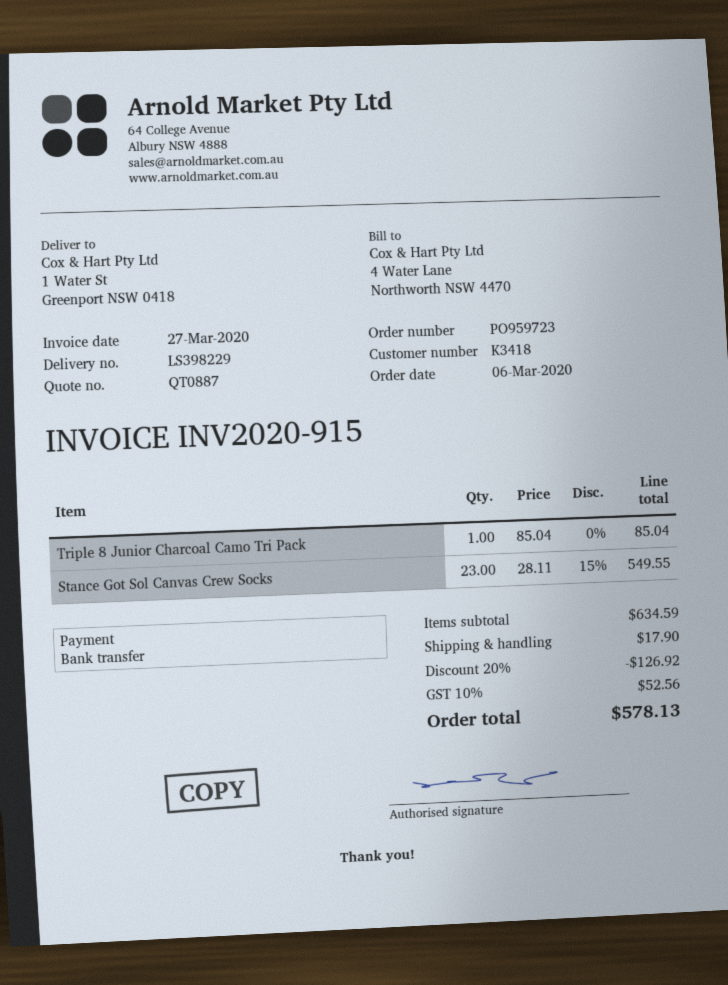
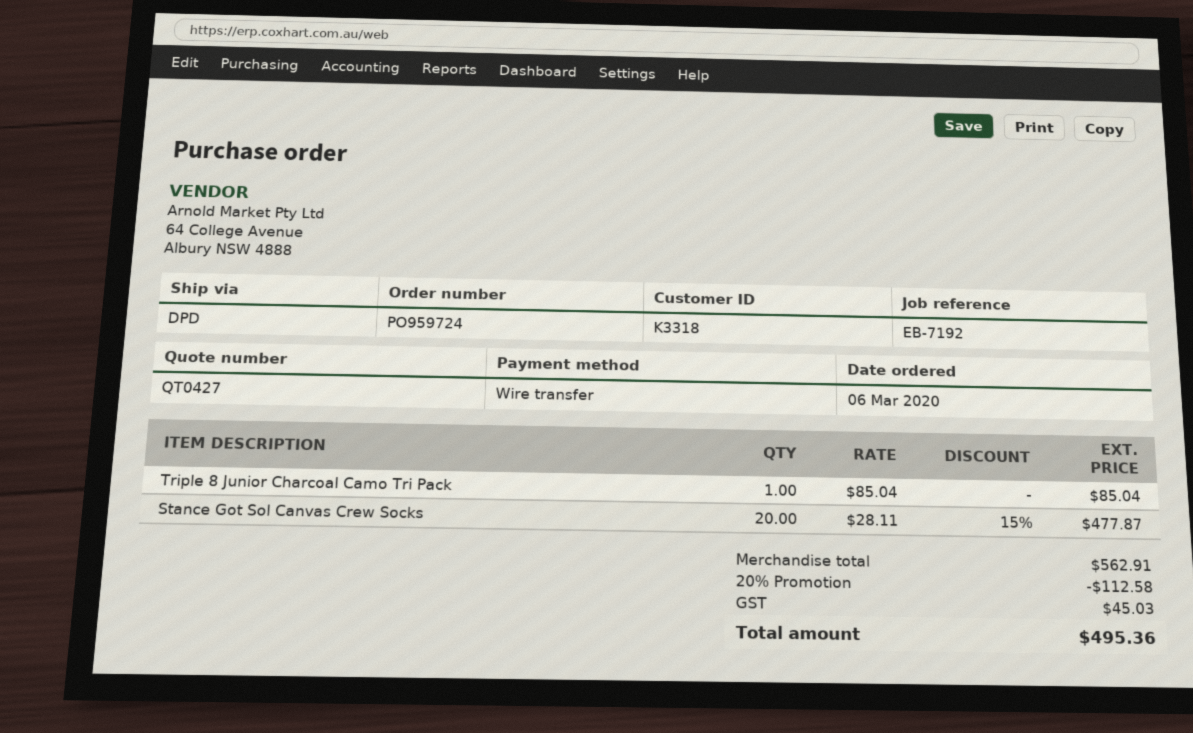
quote number: QT0887 -> QT0427
order number: PO959723 -> PO959724
customer number: K3418 -> K3318
Stance Got Sol Canvas Crew Socks: 23 x 28.11 - 15% = 549.55 -> 20 x 28.11 - 15% = 477.87
subtotal: 634.59 -> 562.91
discount: 20% = 126.92 -> 20% = 112.58
shipping: 17.90 -> none
tax: 52.56 -> 45.03
total: 578.13 -> 495.36

